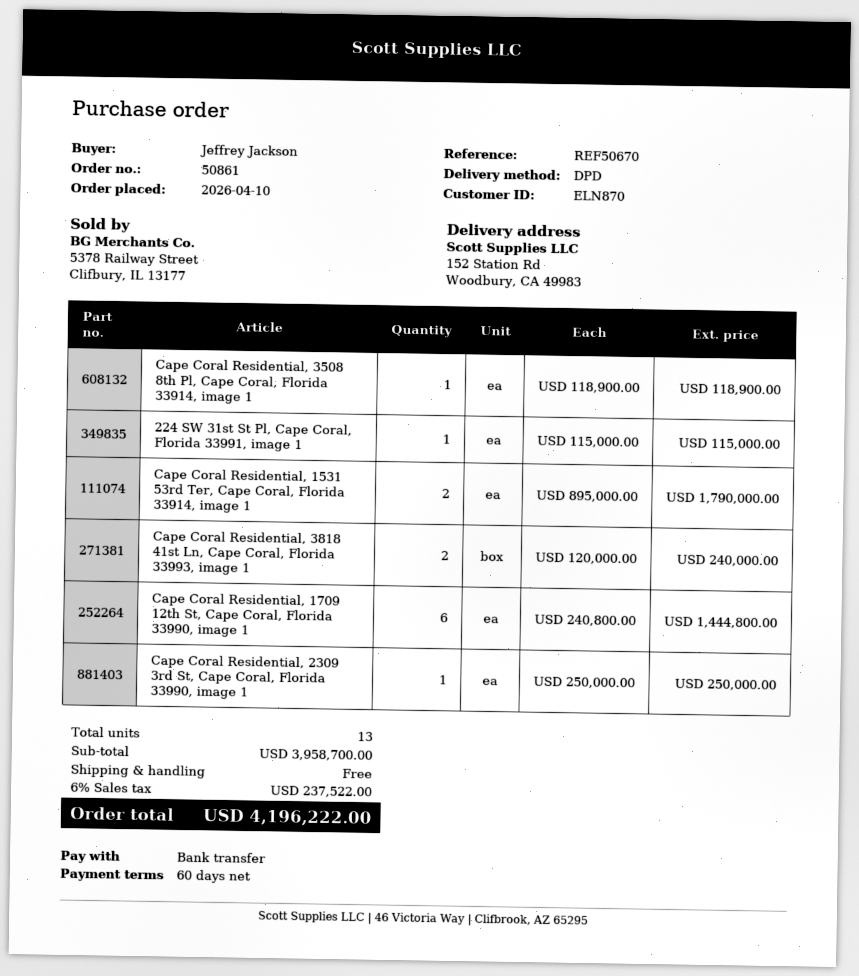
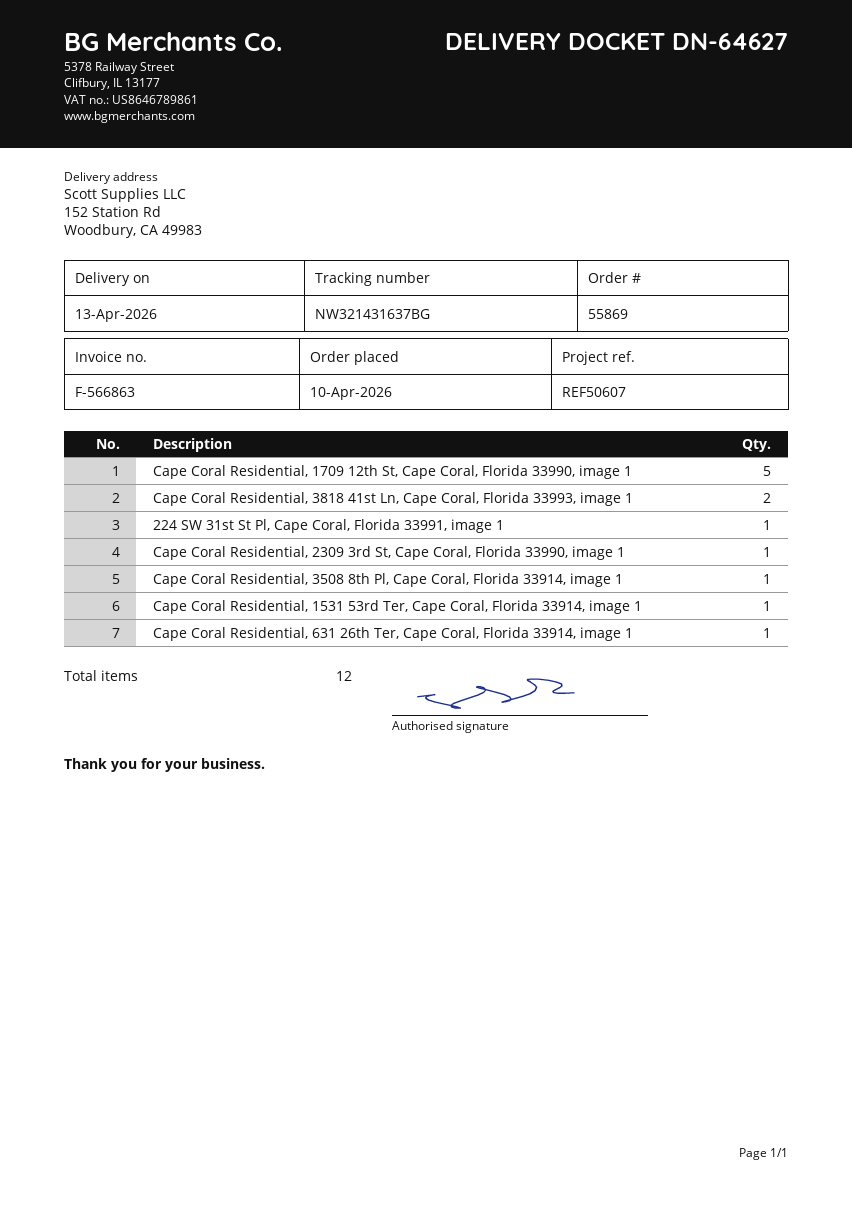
order number: 50861 -> 55869
reference: REF50670 -> REF50607
Cape Coral Residential, 1531 53rd Ter, Cape Coral, Florida 33914, image 1: 2 -> 1
Cape Coral Residential, 1709 12th St, Cape Coral, Florida 33990, image 1: 6 -> 5
Cape Coral Residential, 631 26th Ter, Cape Coral, Florida 33914, image 1: none -> 1
total quantity: 13 -> 12

